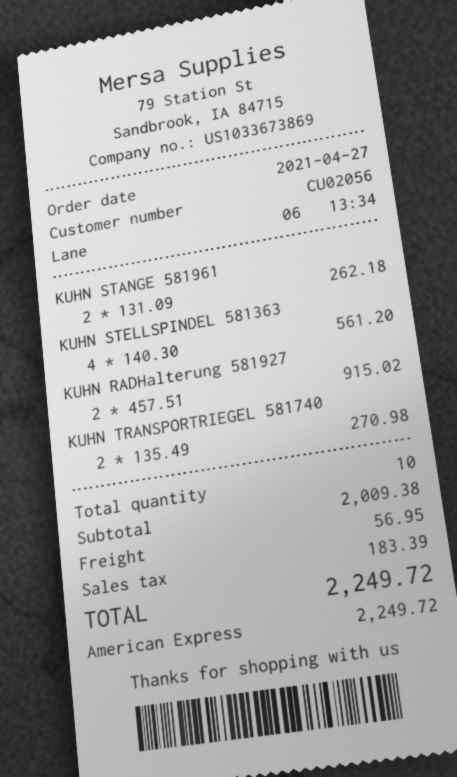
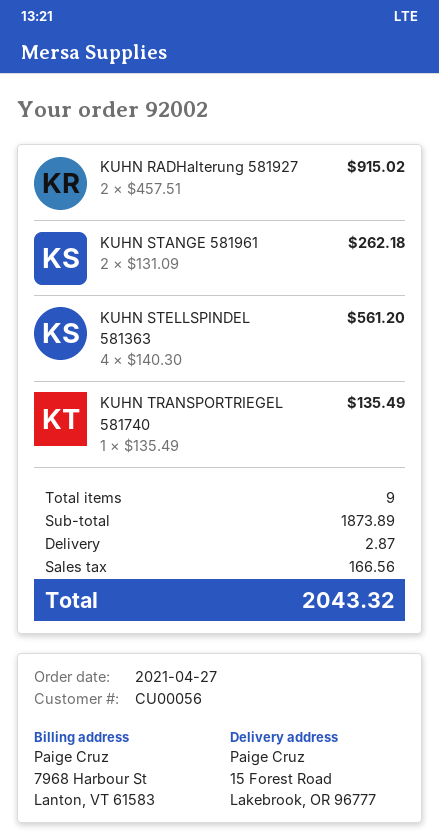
customer number: CU02056 -> CU00056
KUHN TRANSPORTRIEGEL 581740: 2 x 135.49 = 270.98 -> 1 x 135.49 = 135.49
total quantity: 10 -> 9
subtotal: 2009.38 -> 1873.89
shipping: 56.95 -> 2.87
tax: 183.39 -> 166.56
total: 2249.72 -> 2043.32

